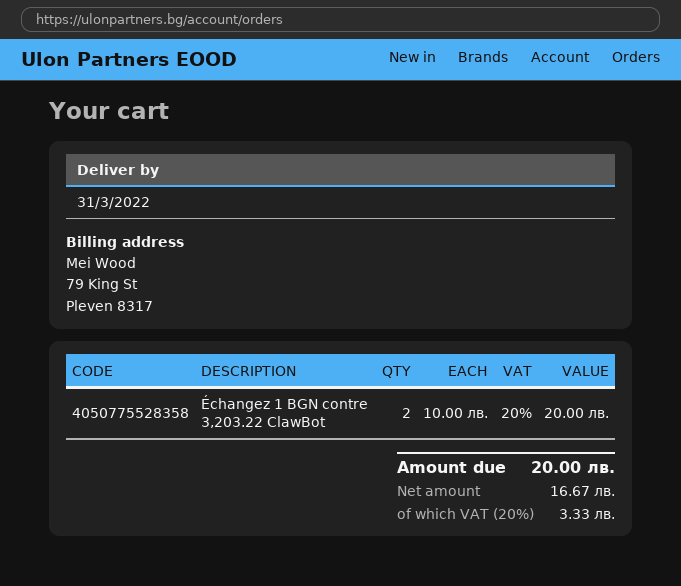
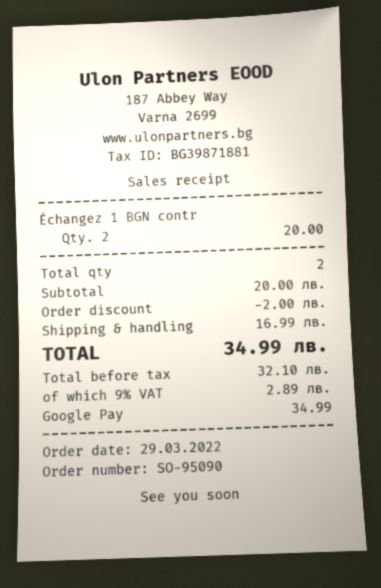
discount: none -> 2.00
shipping: none -> 16.99
net: 16.67 -> 32.10
tax: 20% = 3.33 -> 9% = 2.89
total: 20.00 -> 34.99

